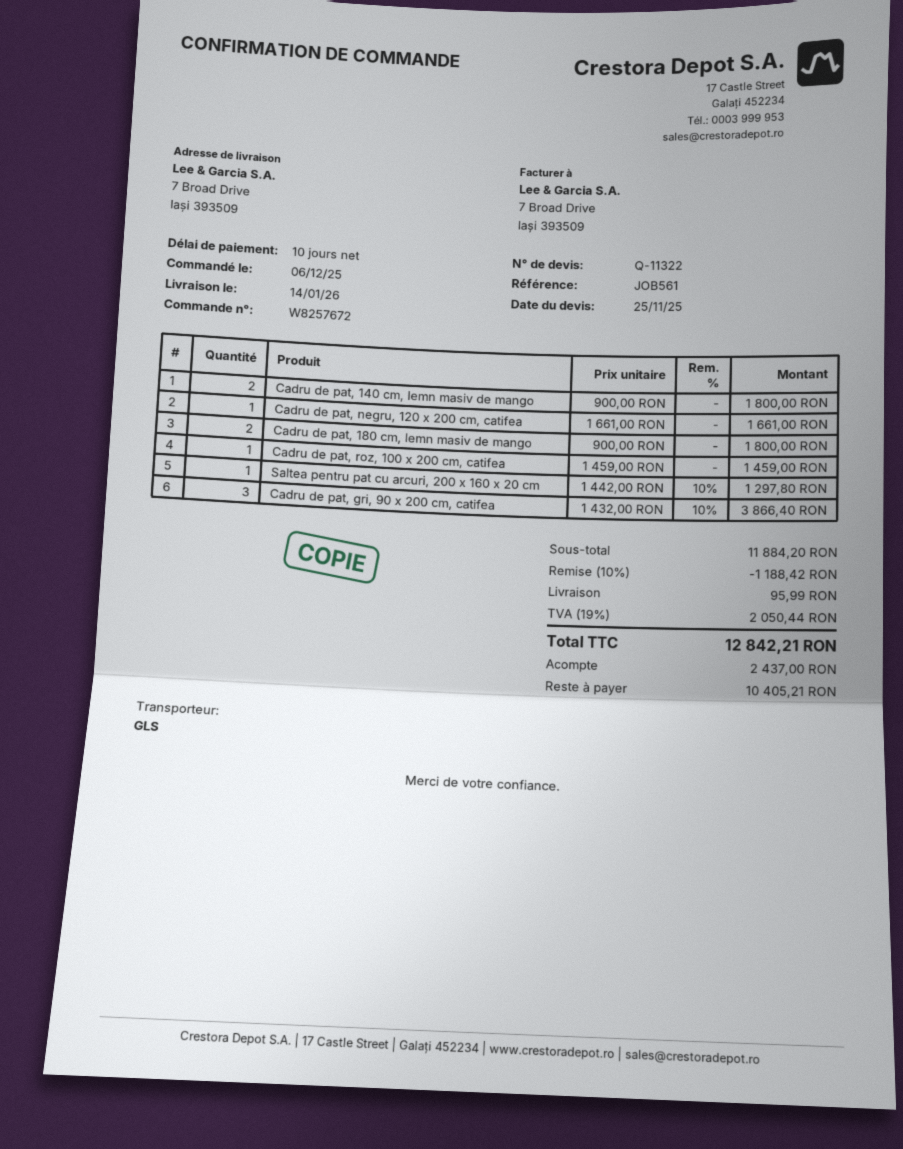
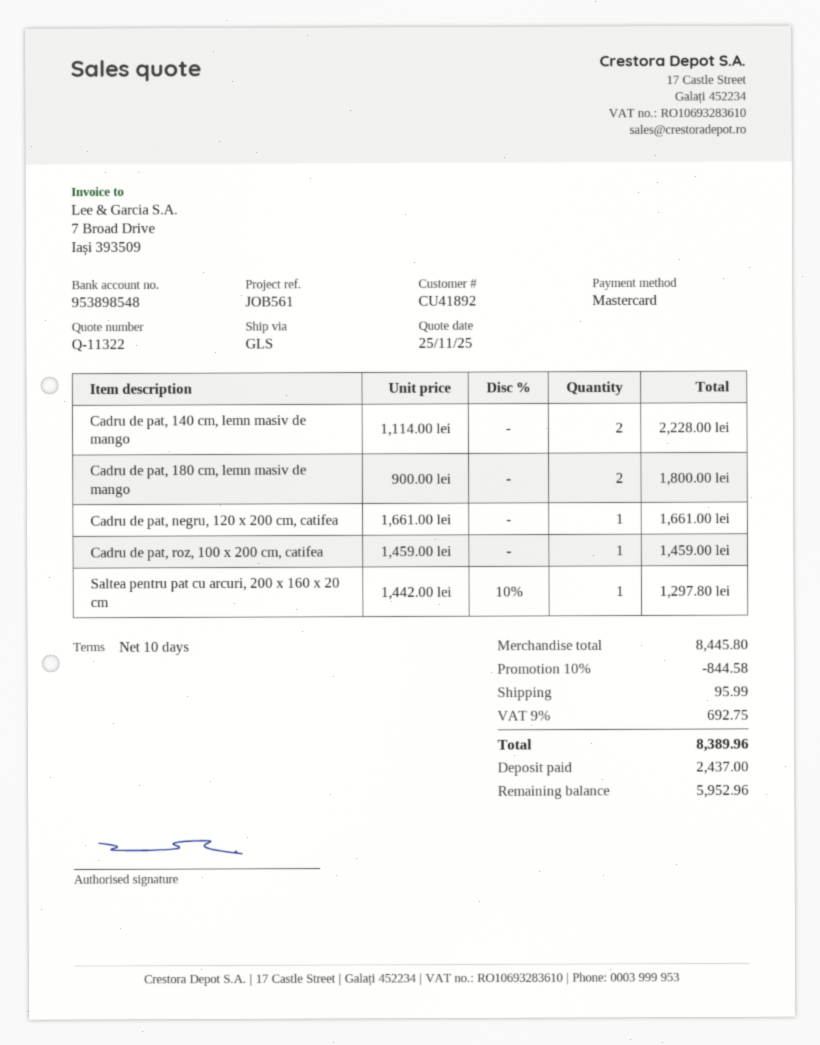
Cadru de pat, 140 cm, lemn masiv de mango: 2 x 900.00 = 1800.00 -> 2 x 1114.00 = 2228.00
Cadru de pat, gri, 90 x 200 cm, catifea: 3 x 1432.00 - 10% = 3866.40 -> none
subtotal: 11884.20 -> 8445.80
discount: 10% = 1188.42 -> 10% = 844.58
tax: 19% = 2050.44 -> 9% = 692.75
total: 12842.21 -> 8389.96
balance: 10405.21 -> 5952.96

